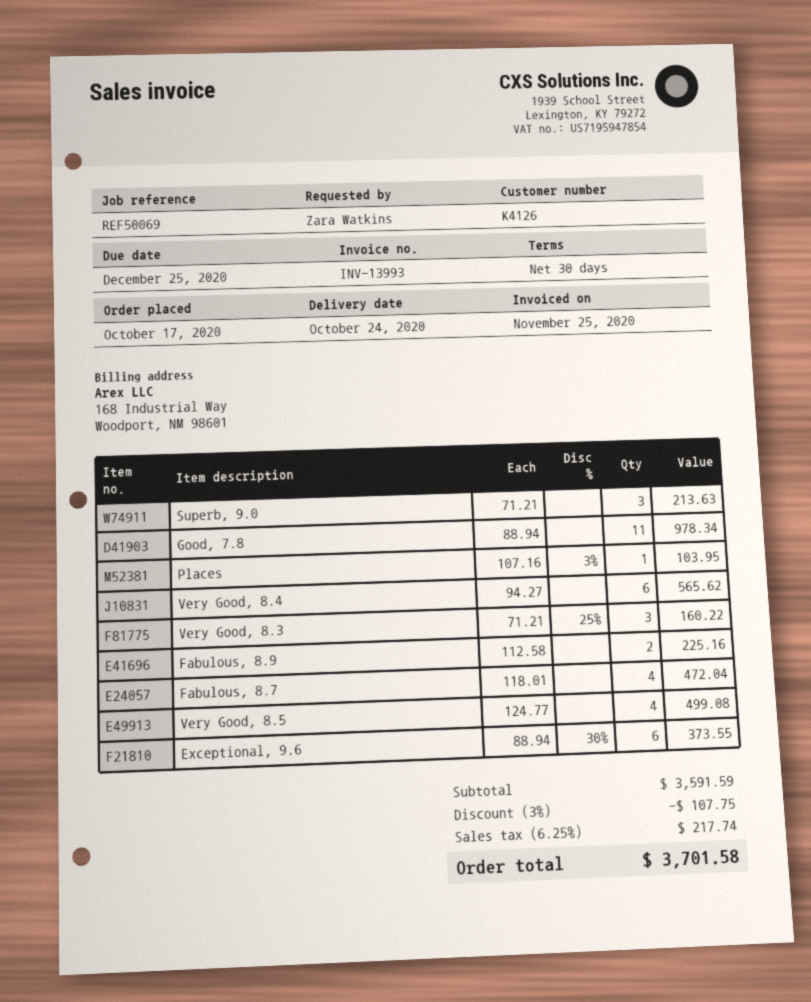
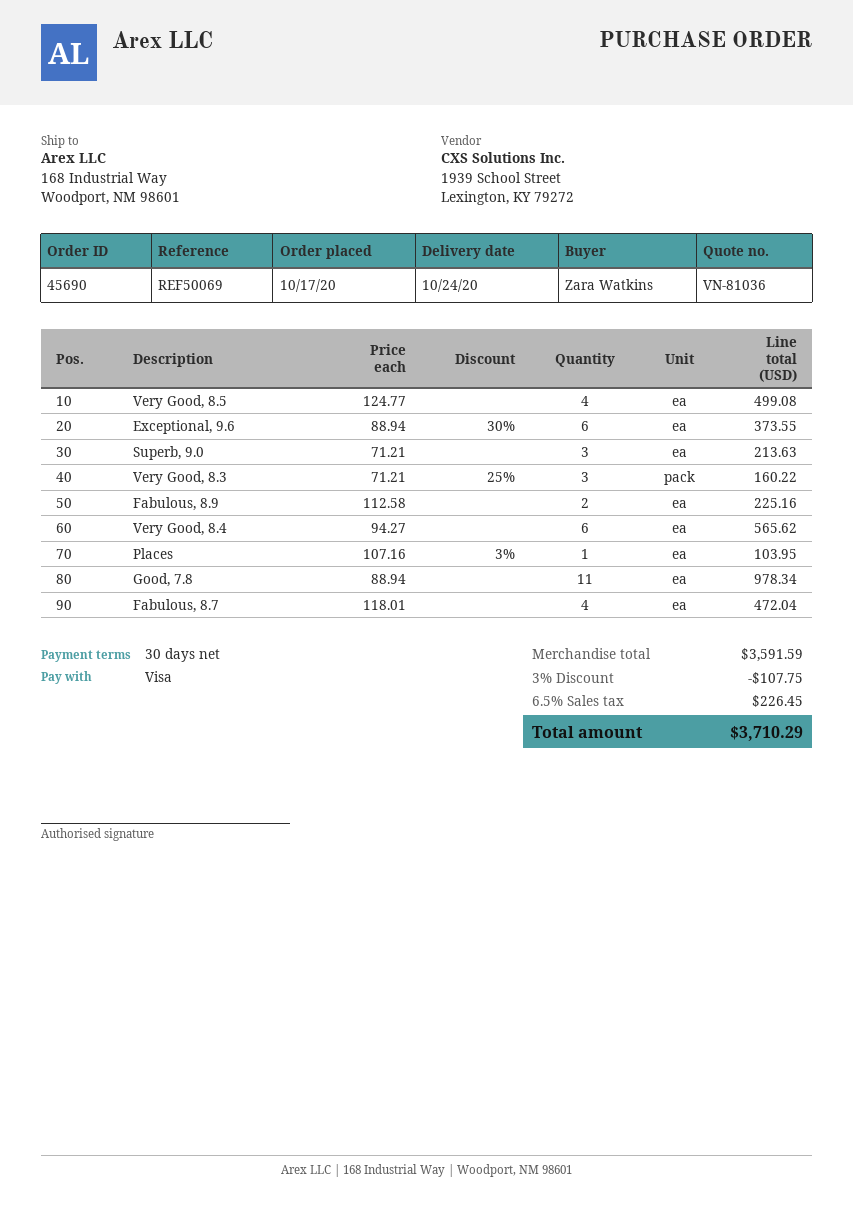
tax: 6.25% = 217.74 -> 6.5% = 226.45
total: 3701.58 -> 3710.29

